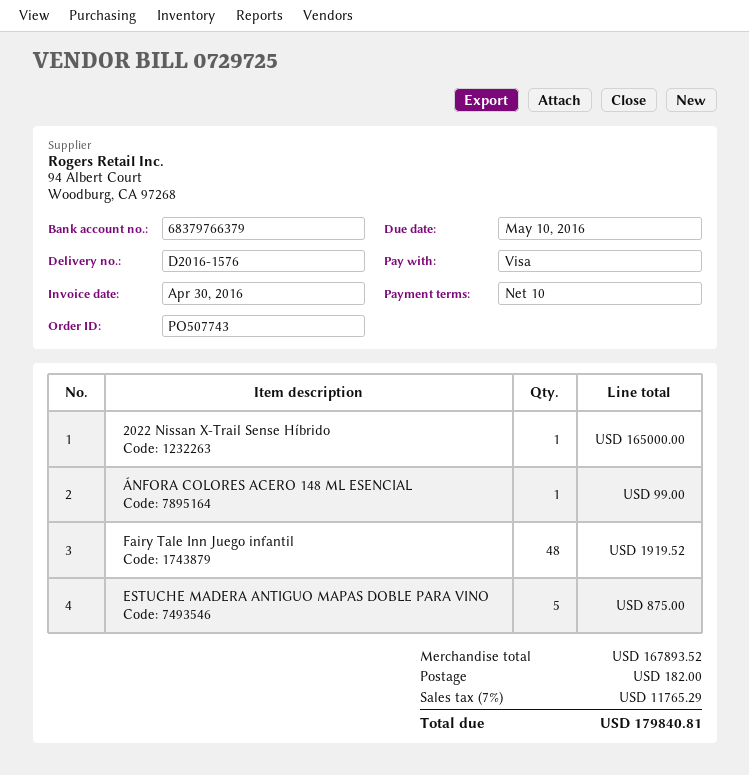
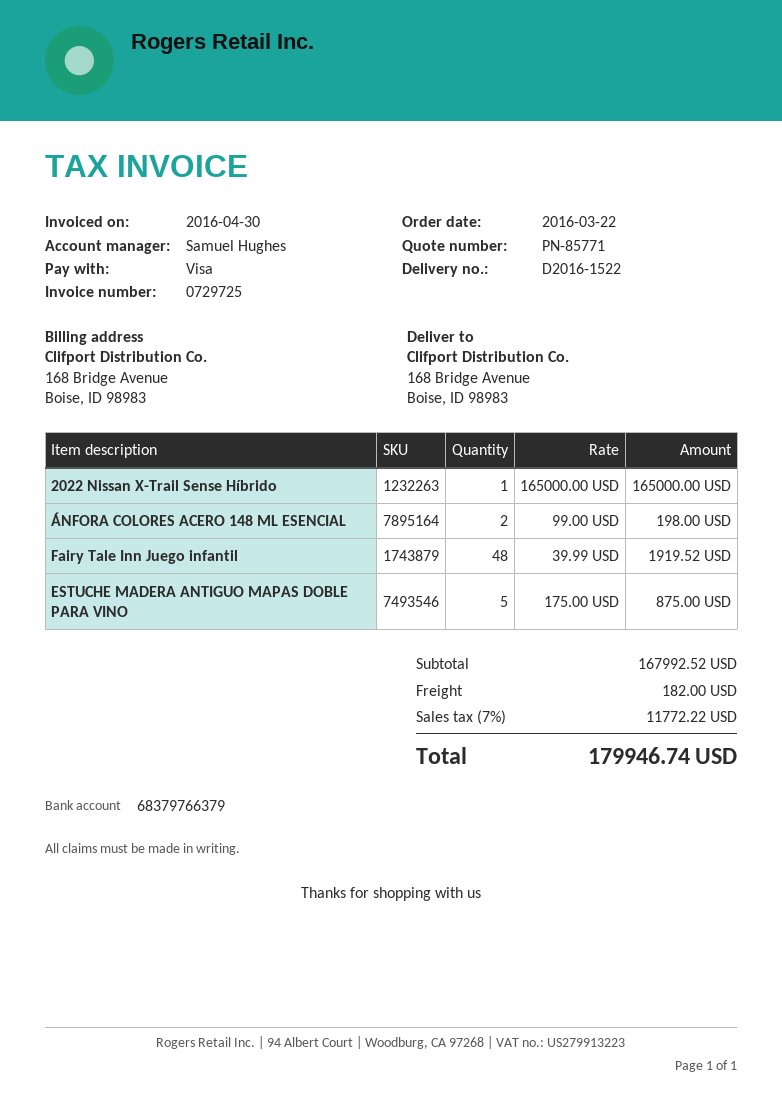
delivery note number: D2016-1576 -> D2016-1522
ÁNFORA COLORES ACERO 148 ML ESENCIAL: 1 for 99.00 -> 2 for 198.00
subtotal: 167893.52 -> 167992.52
tax: 7% = 11765.29 -> 7% = 11772.22
total: 179840.81 -> 179946.74

